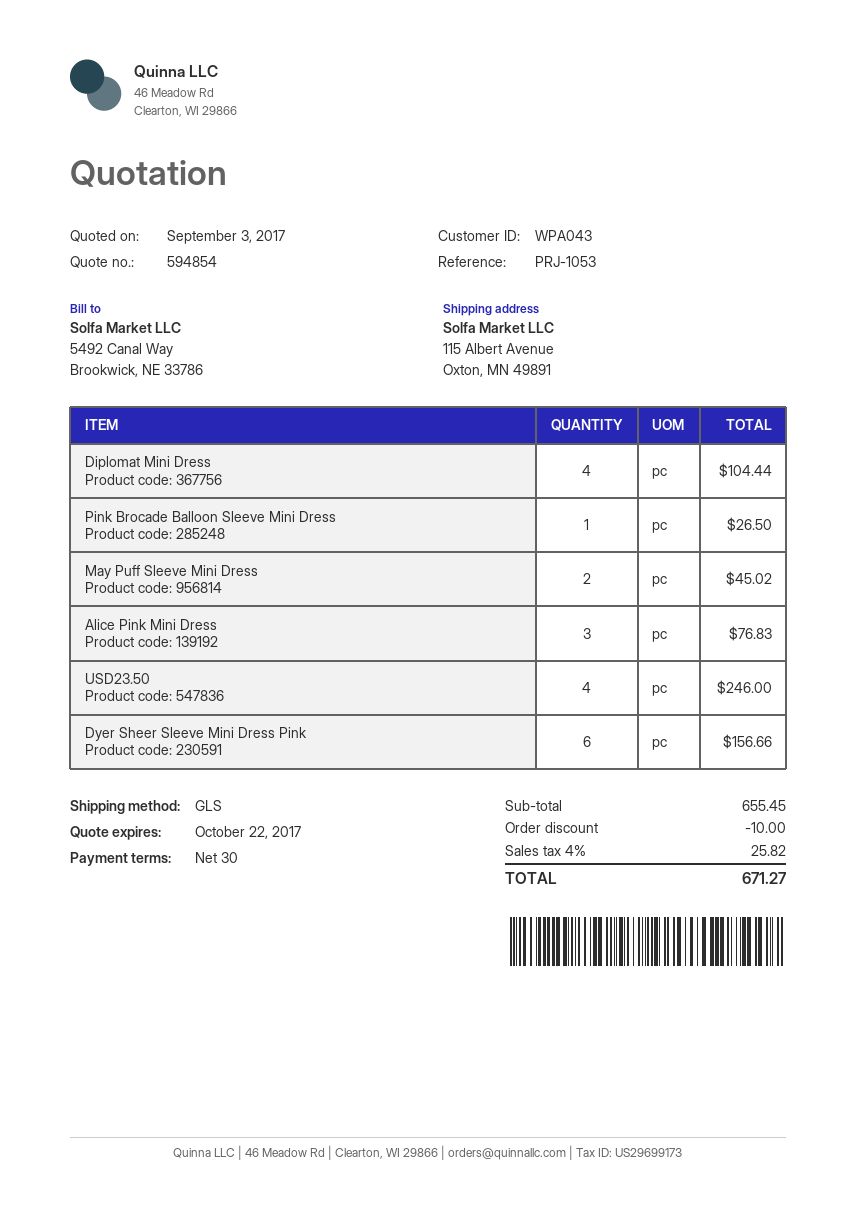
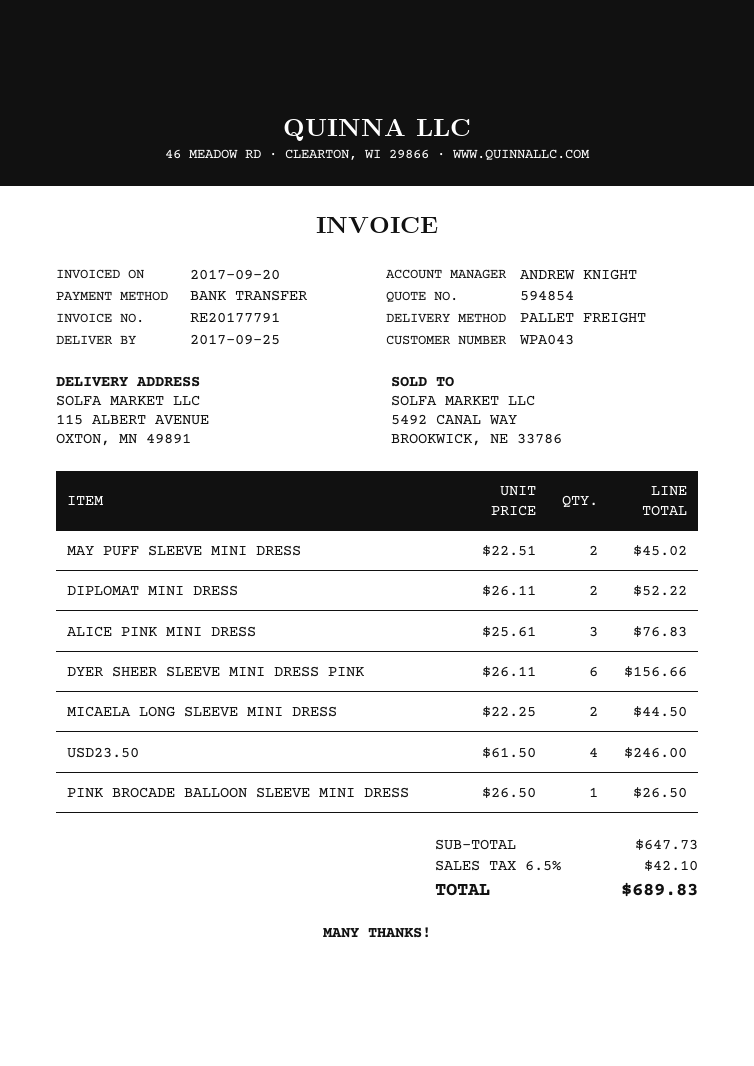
shipping method: GLS -> pallet freight
Diplomat Mini Dress: 4 for 104.44 -> 2 for 52.22
MICAELA LONG SLEEVE MINI DRESS: none -> 2 for 44.50
subtotal: 655.45 -> 647.73
discount: 10.00 -> none
tax: 4% = 25.82 -> 6.5% = 42.10
total: 671.27 -> 689.83

